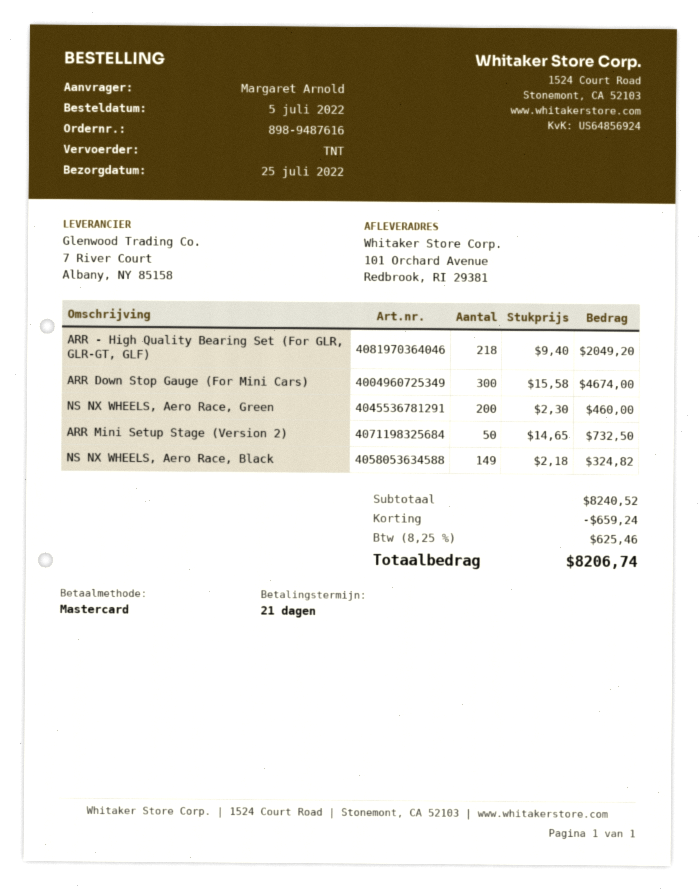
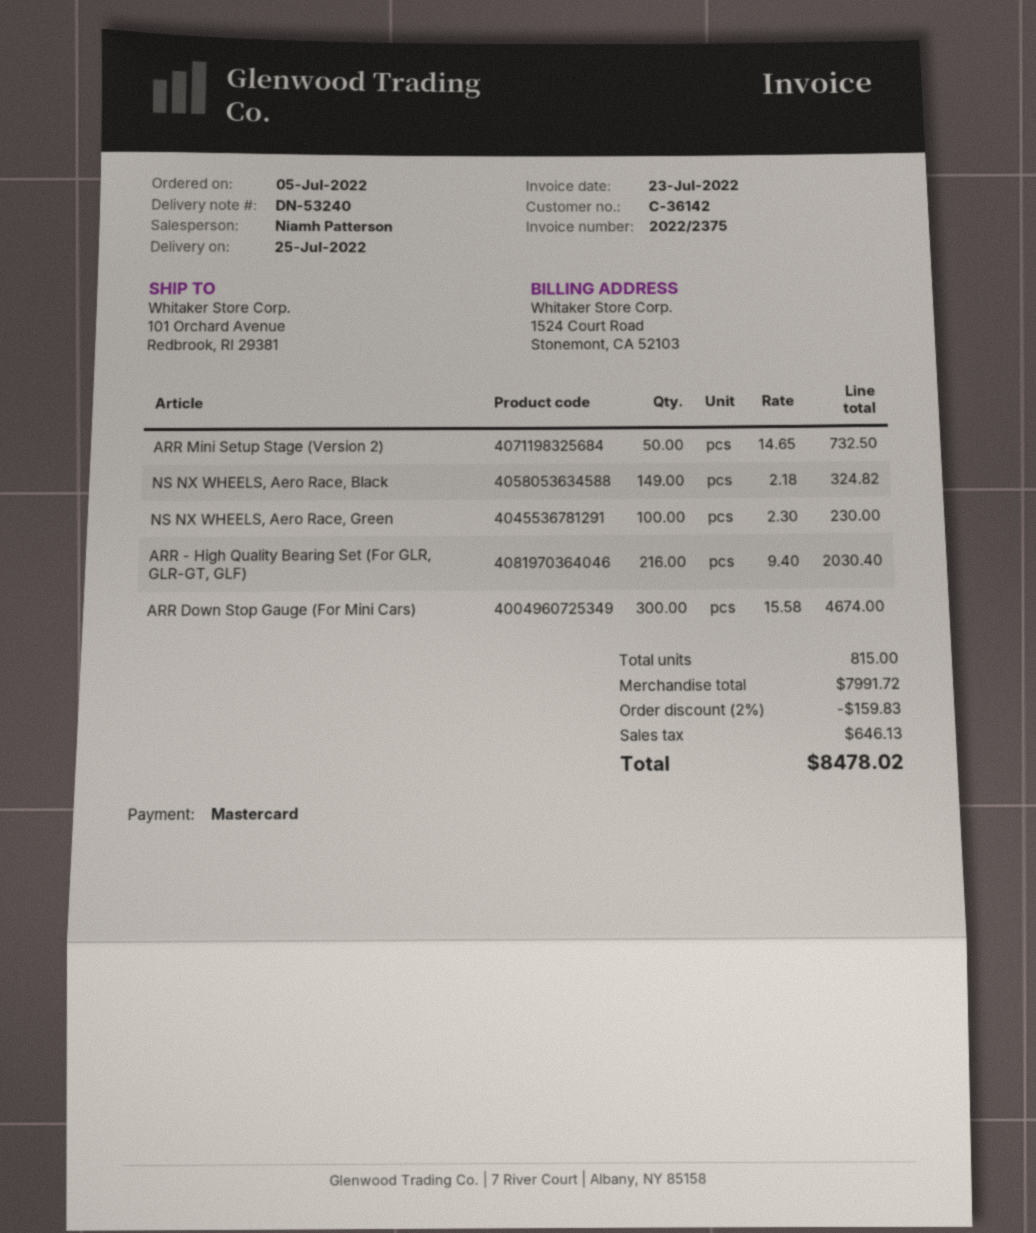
ARR - High Quality Bearing Set (For GLR, GLR-GT, GLF): 218 x 9.40 = 2049.20 -> 216 x 9.40 = 2030.40
NS NX WHEELS, Aero Race, Green: 200 x 2.30 = 460.00 -> 100 x 2.30 = 230.00
subtotal: 8240.52 -> 7991.72
discount: 659.24 -> 159.83
tax: 625.46 -> 646.13
total: 8206.74 -> 8478.02

